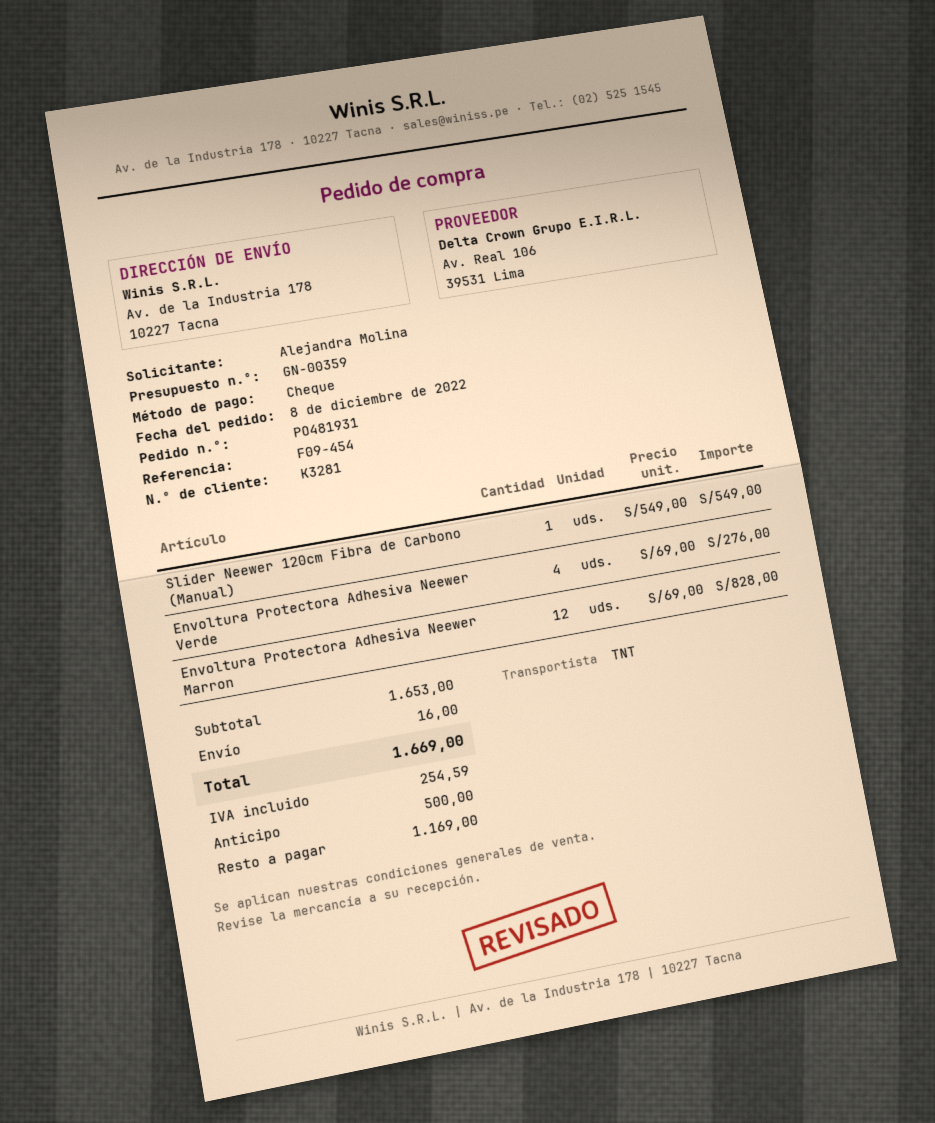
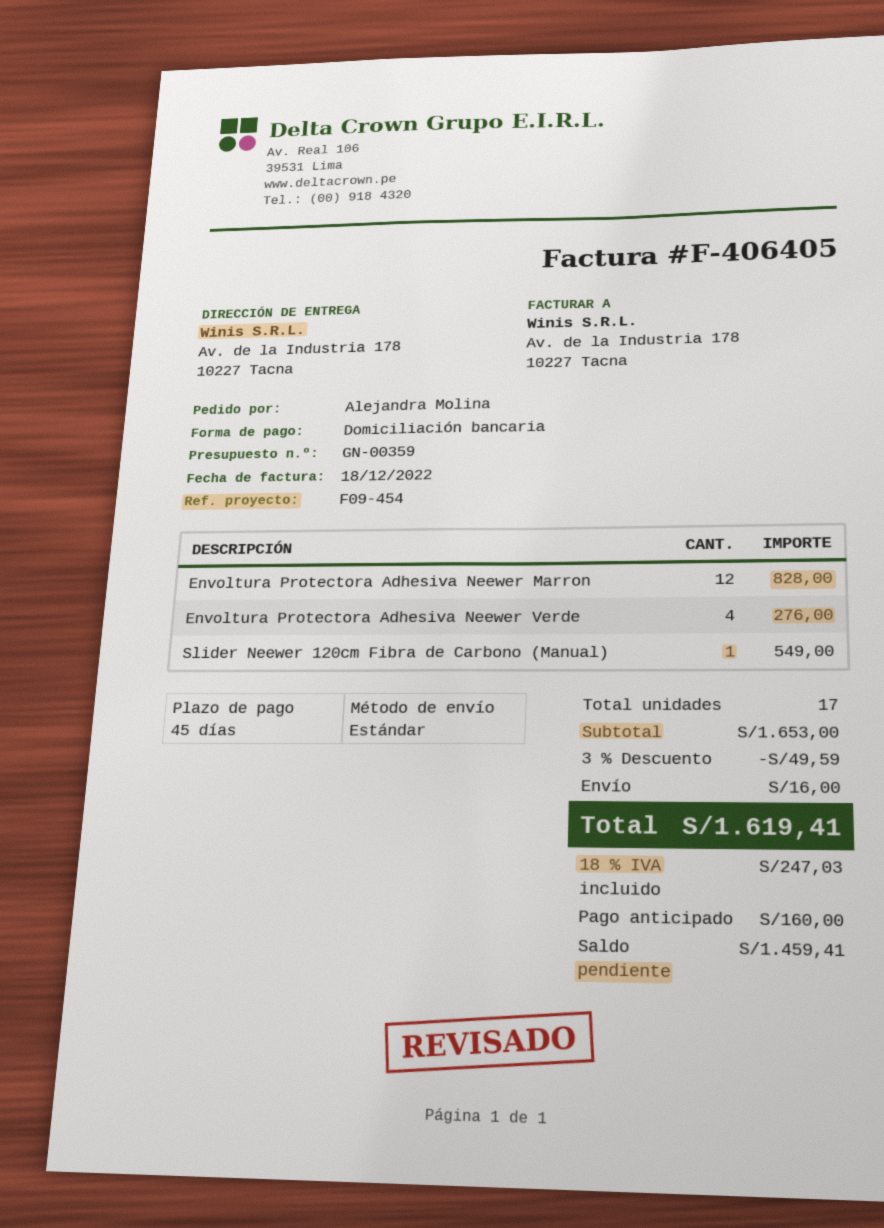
payment method: cheque -> direct debit
shipping method: TNT -> standard
discount: none -> 3% = 49.59
tax: 254.59 -> 247.03
total: 1669.00 -> 1619.41
deposit: 500.00 -> 160.00
balance: 1169.00 -> 1459.41

